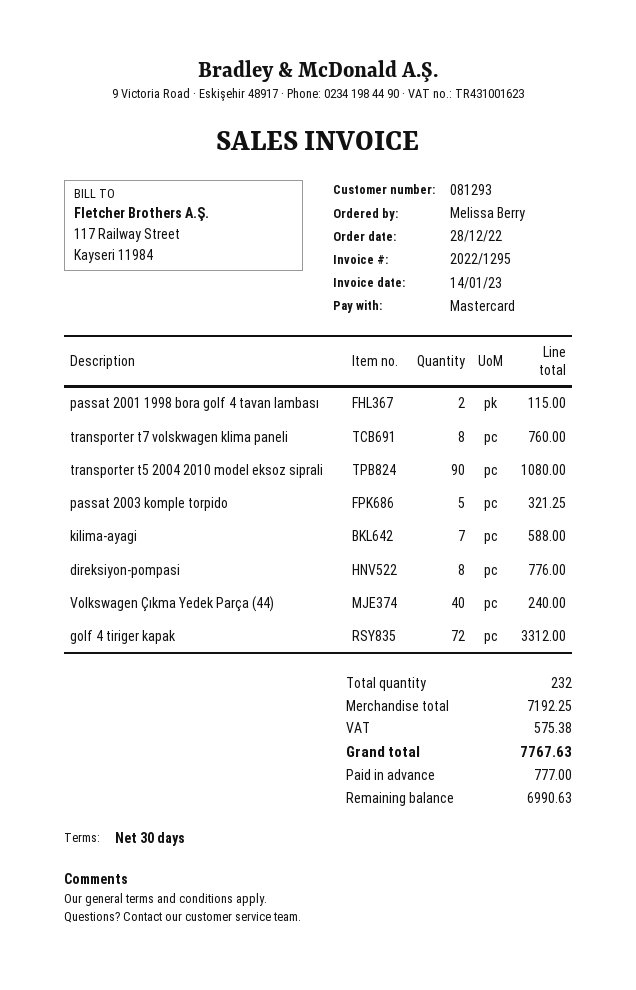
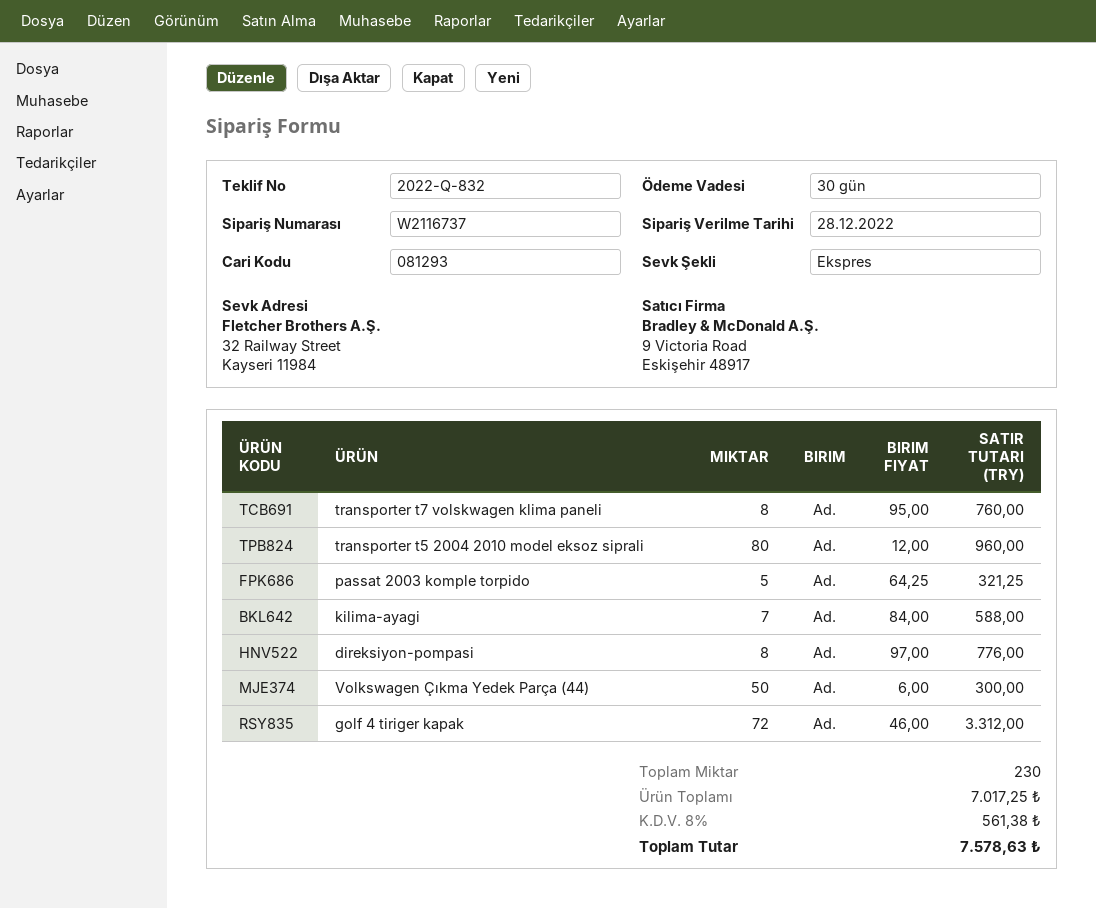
passat 2001 1998 bora golf 4 tavan lambası: 2 for 115.00 -> none
transporter t5 2004 2010 model eksoz siprali: 90 for 1080.00 -> 80 for 960.00
Volkswagen Çıkma Yedek Parça (44): 40 for 240.00 -> 50 for 300.00
total quantity: 232 -> 230
subtotal: 7192.25 -> 7017.25
tax: 575.38 -> 561.38
total: 7767.63 -> 7578.63

